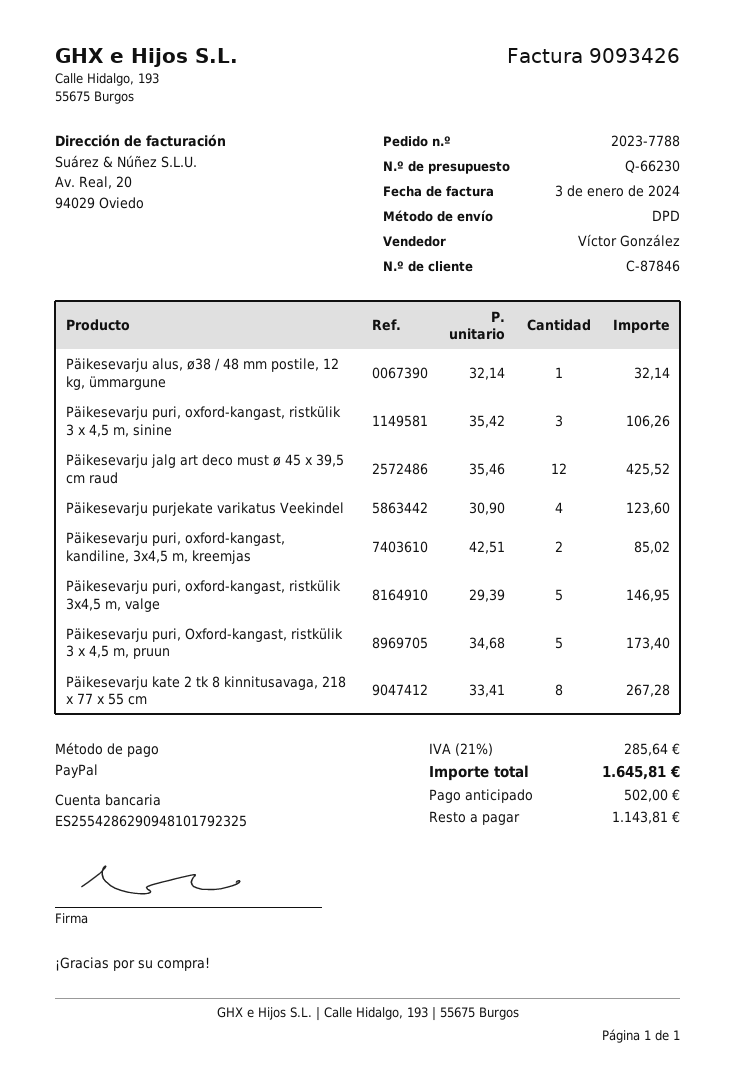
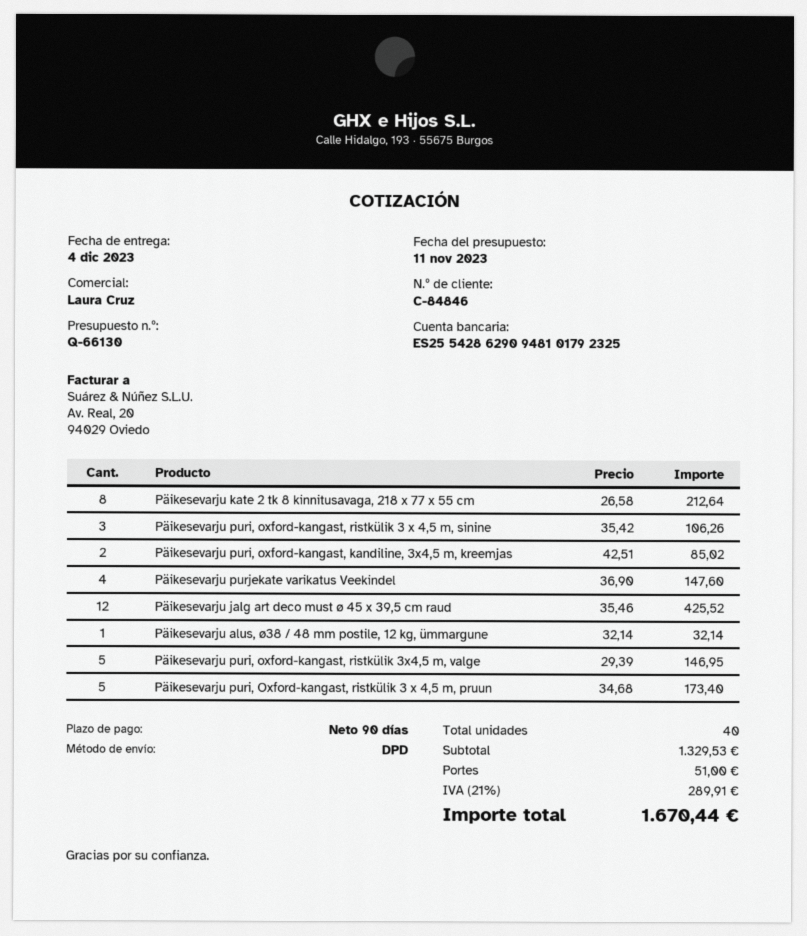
quote number: Q-66230 -> Q-66130
customer number: C-87846 -> C-84846
sales rep: Víctor González -> Laura Cruz
Päikesevarju purjekate varikatus Veekindel: 4 x 30.90 = 123.60 -> 4 x 36.90 = 147.60
Päikesevarju kate 2 tk 8 kinnitusavaga, 218 x 77 x 55 cm: 8 x 33.41 = 267.28 -> 8 x 26.58 = 212.64
shipping: none -> 51.00
tax: 21% = 285.64 -> 21% = 289.91
total: 1645.81 -> 1670.44

